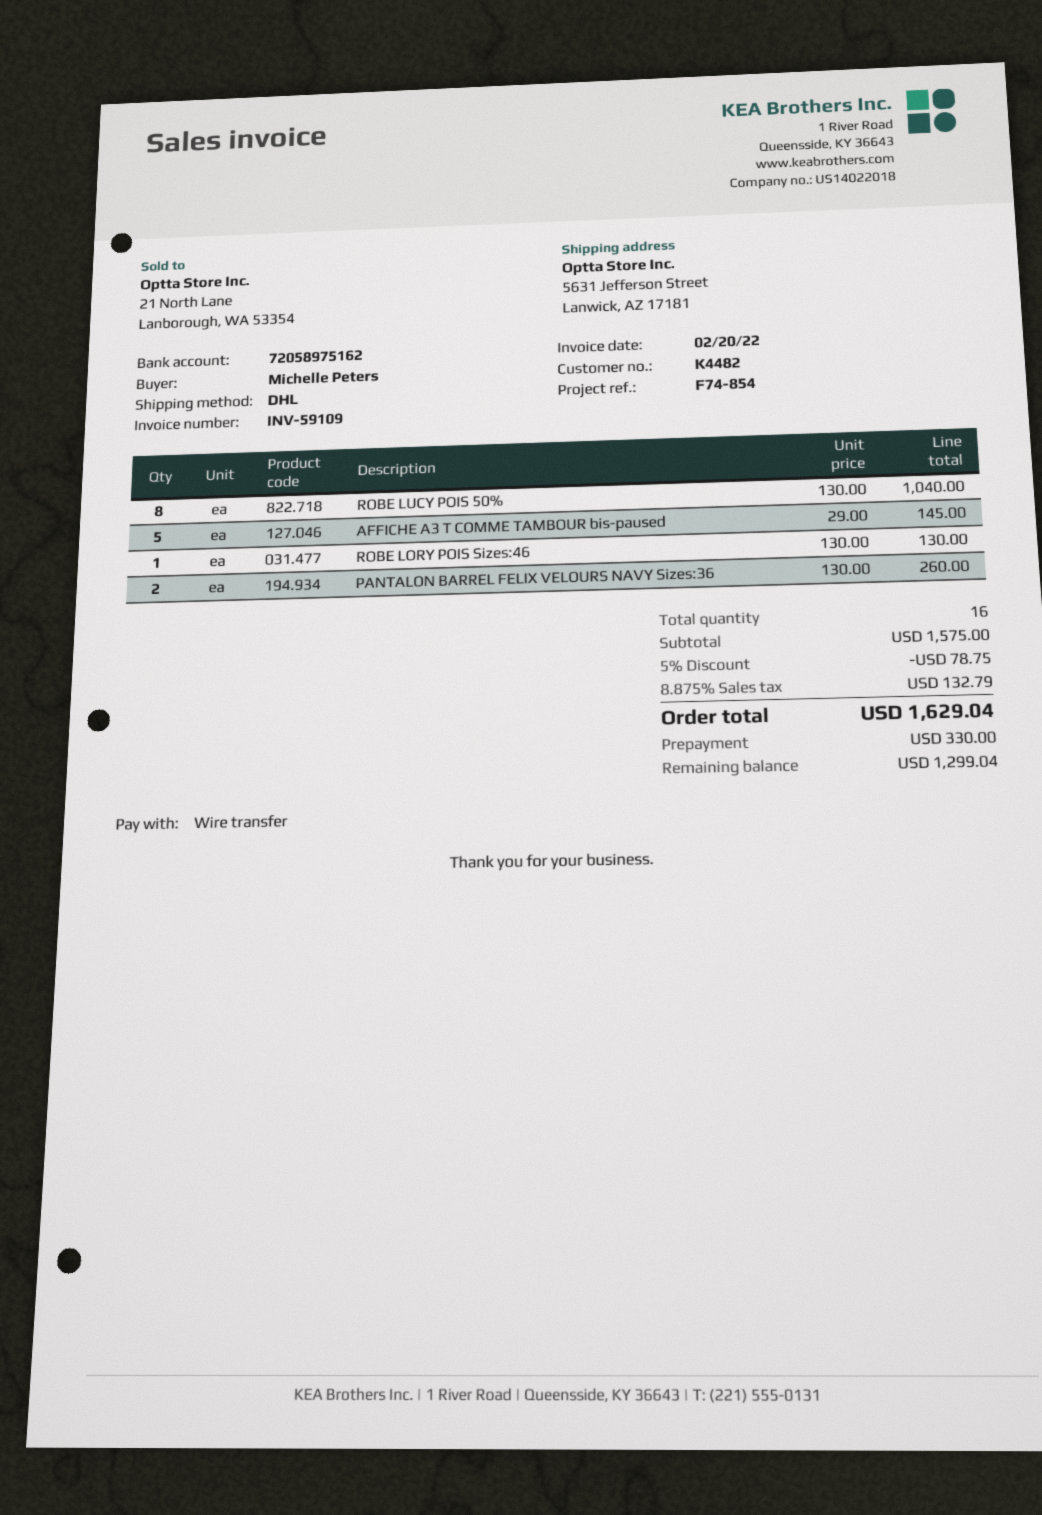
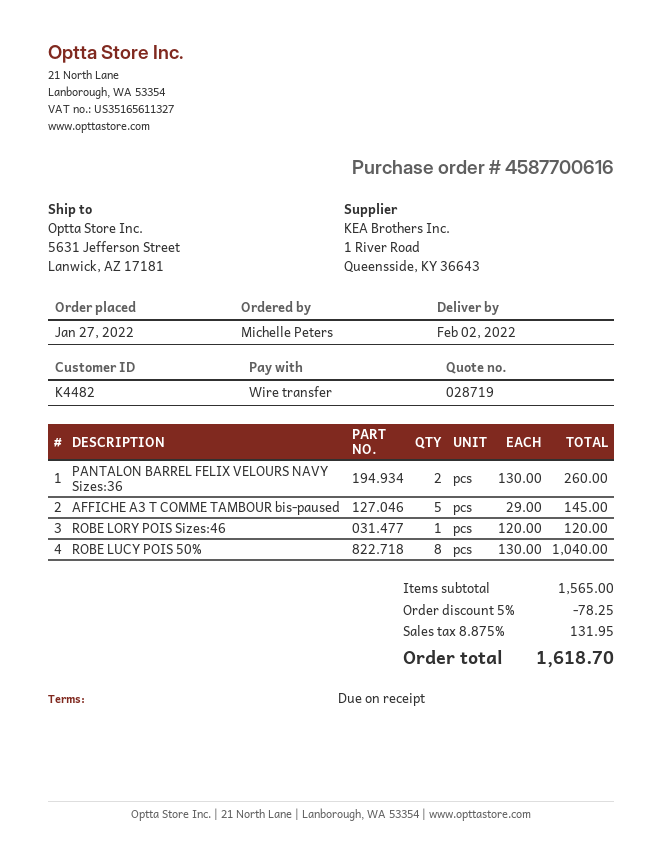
ROBE LORY POIS Sizes:46: 1 x 130.00 = 130.00 -> 1 x 120.00 = 120.00
subtotal: 1575.00 -> 1565.00
discount: 5% = 78.75 -> 5% = 78.25
tax: 8.875% = 132.79 -> 8.875% = 131.95
total: 1629.04 -> 1618.70

